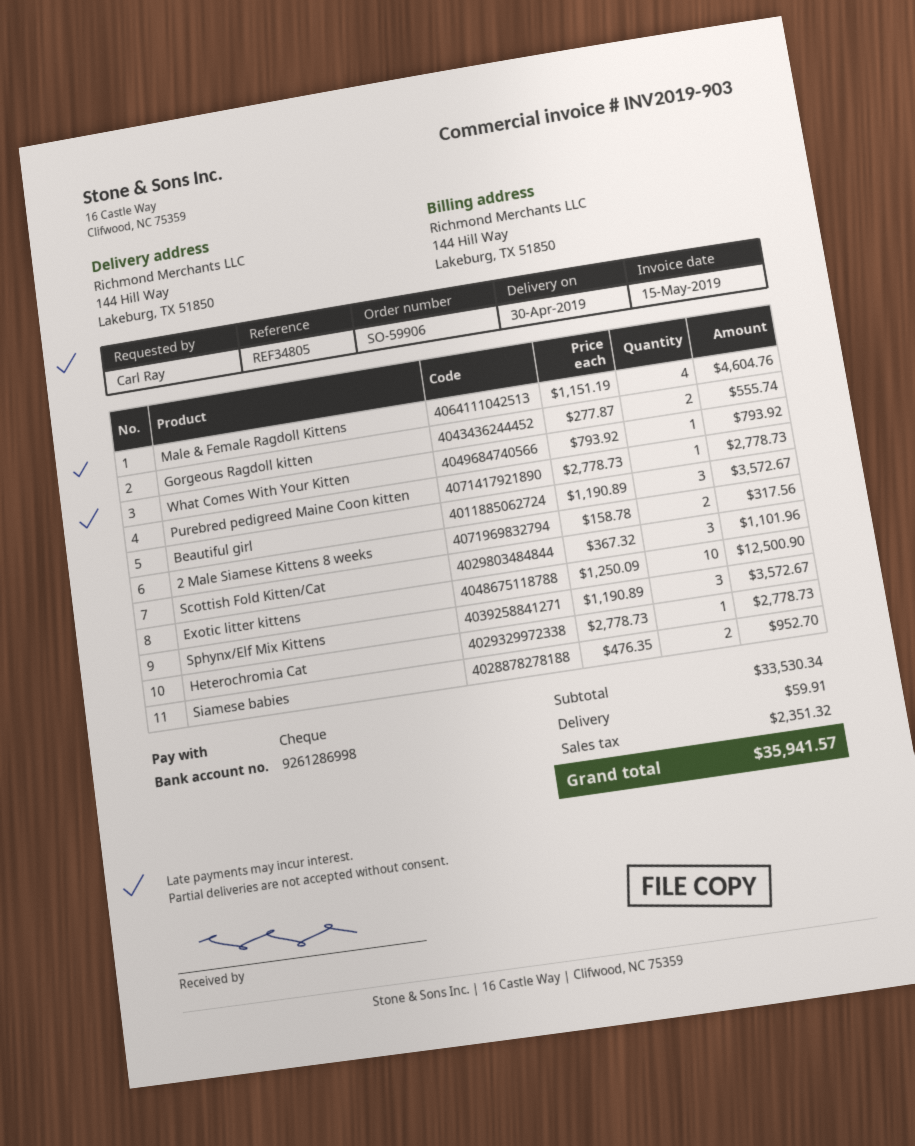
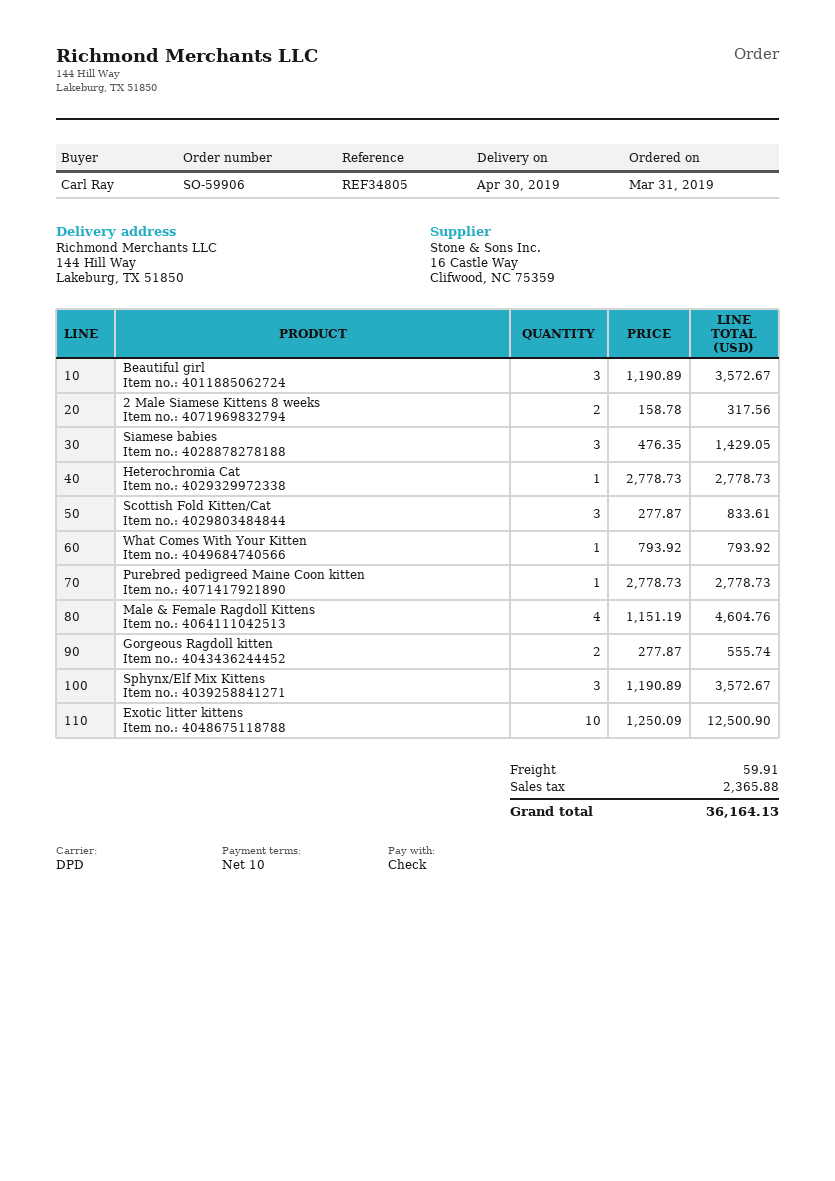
Scottish Fold Kitten/Cat: 3 x 367.32 = 1101.96 -> 3 x 277.87 = 833.61
Siamese babies: 2 x 476.35 = 952.70 -> 3 x 476.35 = 1429.05
tax: 2351.32 -> 2365.88
total: 35941.57 -> 36164.13

